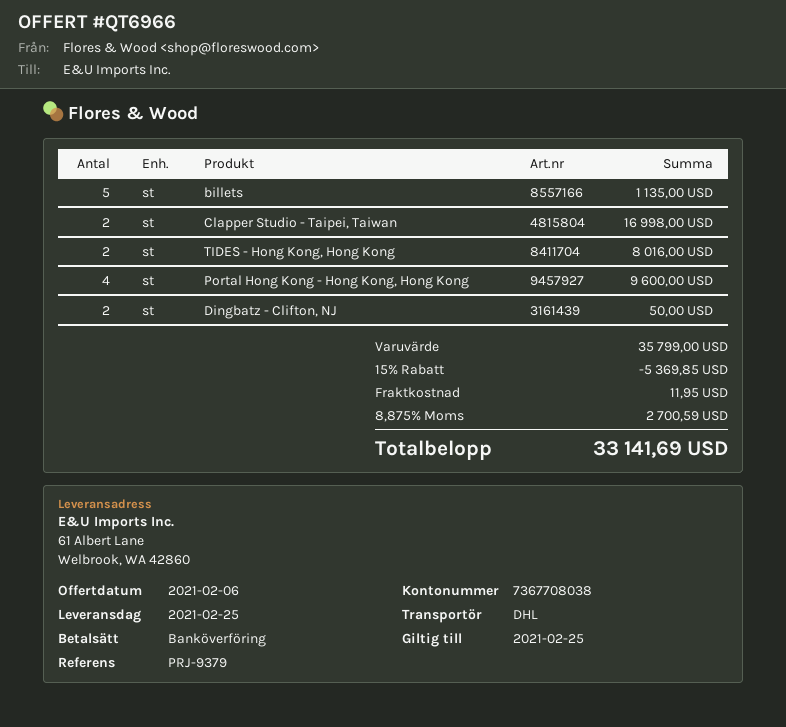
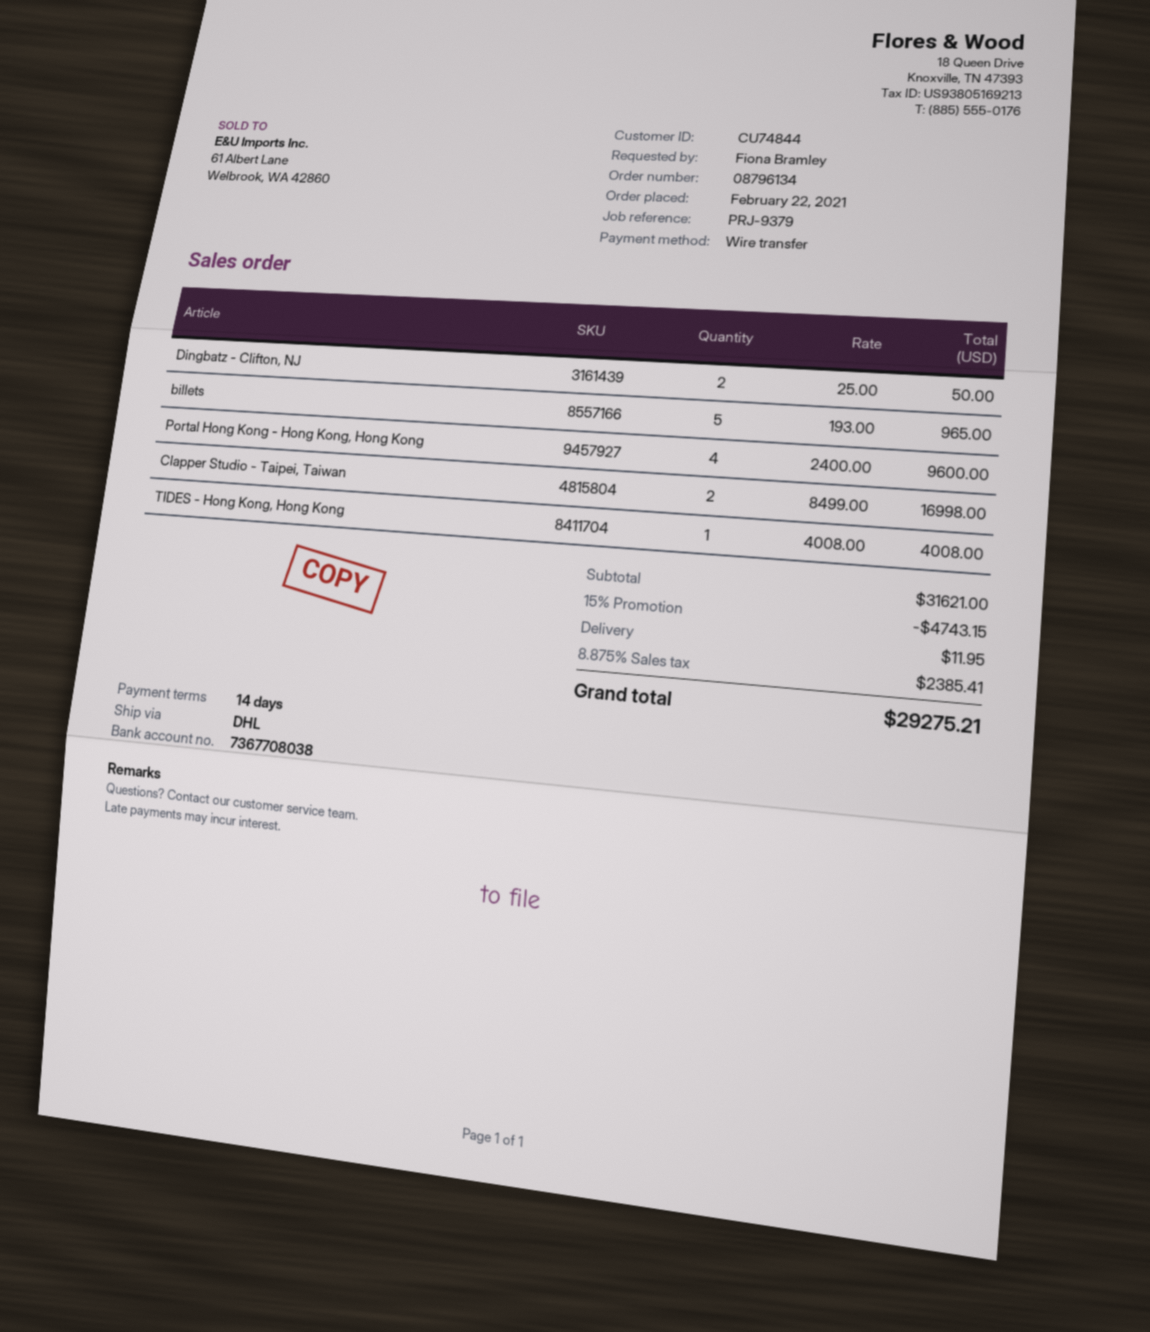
billets: 5 for 1135.00 -> 5 for 965.00
TIDES - Hong Kong, Hong Kong: 2 for 8016.00 -> 1 for 4008.00
subtotal: 35799.00 -> 31621.00
discount: 15% = 5369.85 -> 15% = 4743.15
tax: 8.875% = 2700.59 -> 8.875% = 2385.41
total: 33141.69 -> 29275.21

